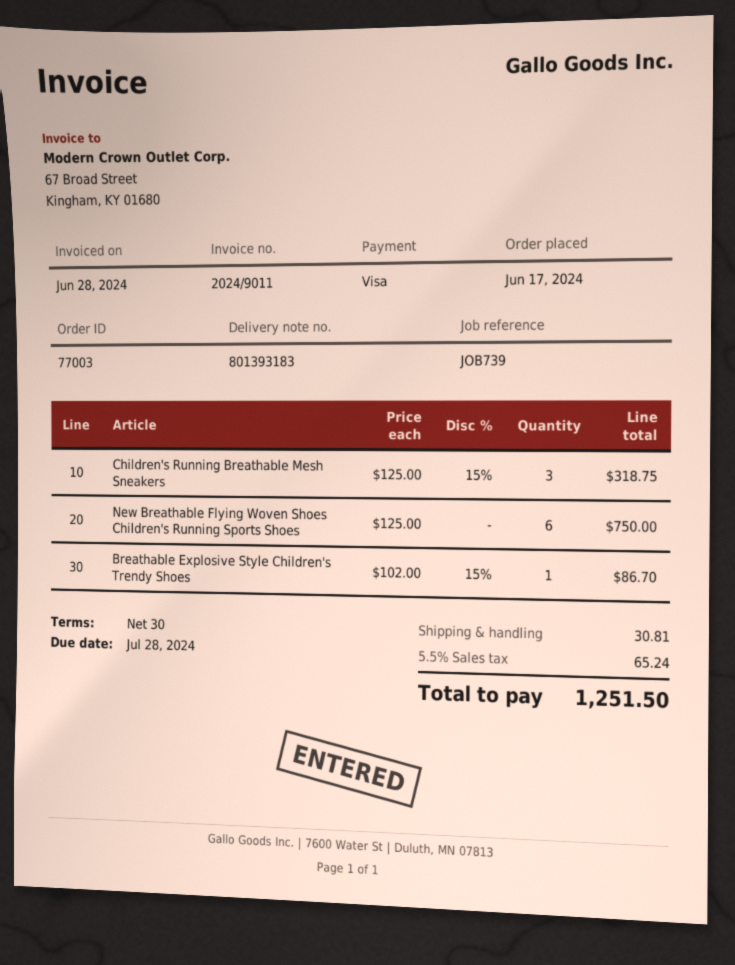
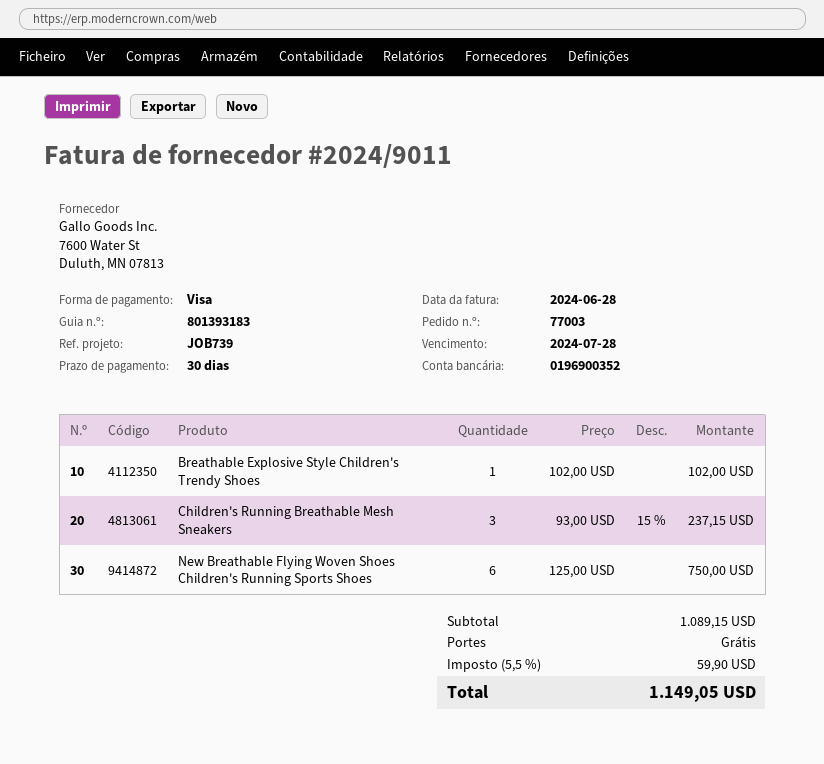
Children's Running Breathable Mesh Sneakers: 3 x 125.00 - 15% = 318.75 -> 3 x 93.00 - 15% = 237.15
Breathable Explosive Style Children's Trendy Shoes: 1 x 102.00 - 15% = 86.70 -> 1 x 102.00 = 102.00
shipping: 30.81 -> 0.00
tax: 5.5% = 65.24 -> 5.5% = 59.90
total: 1251.50 -> 1149.05

